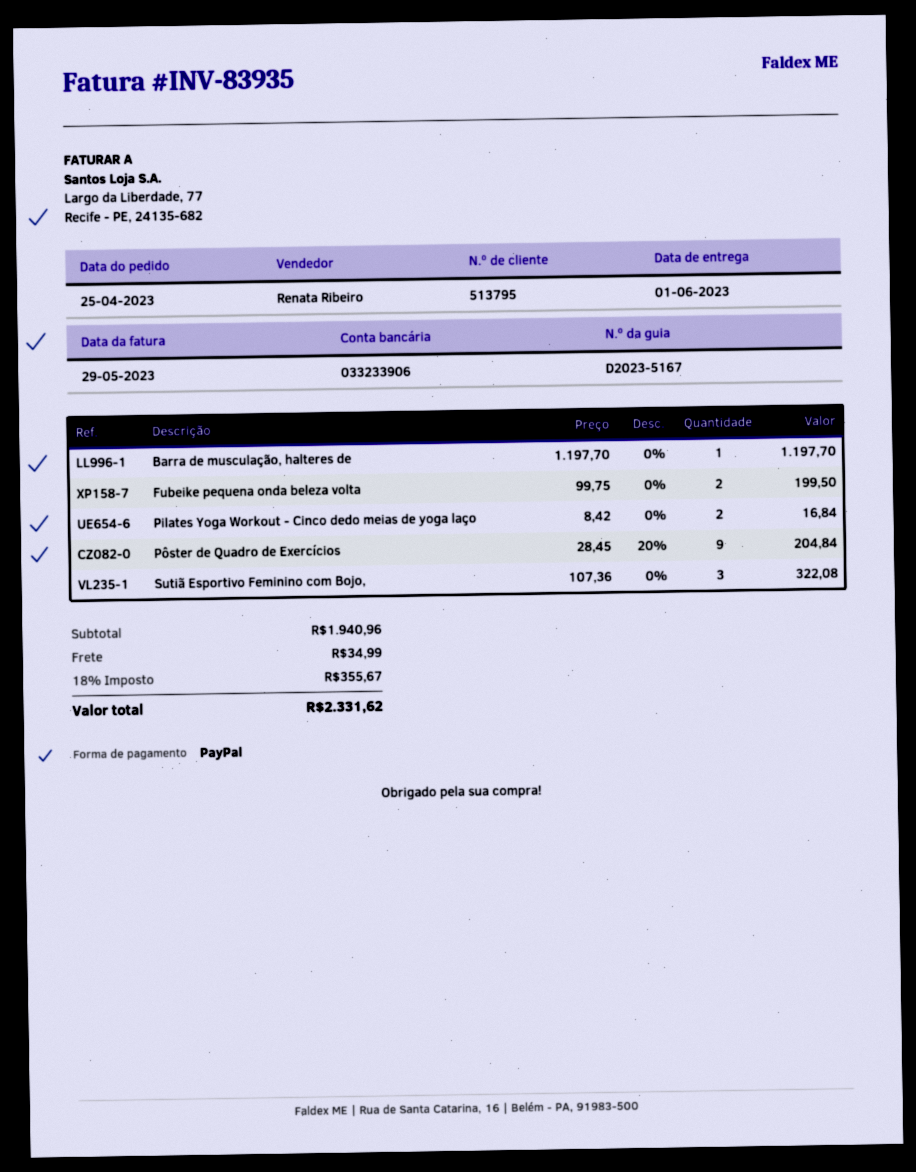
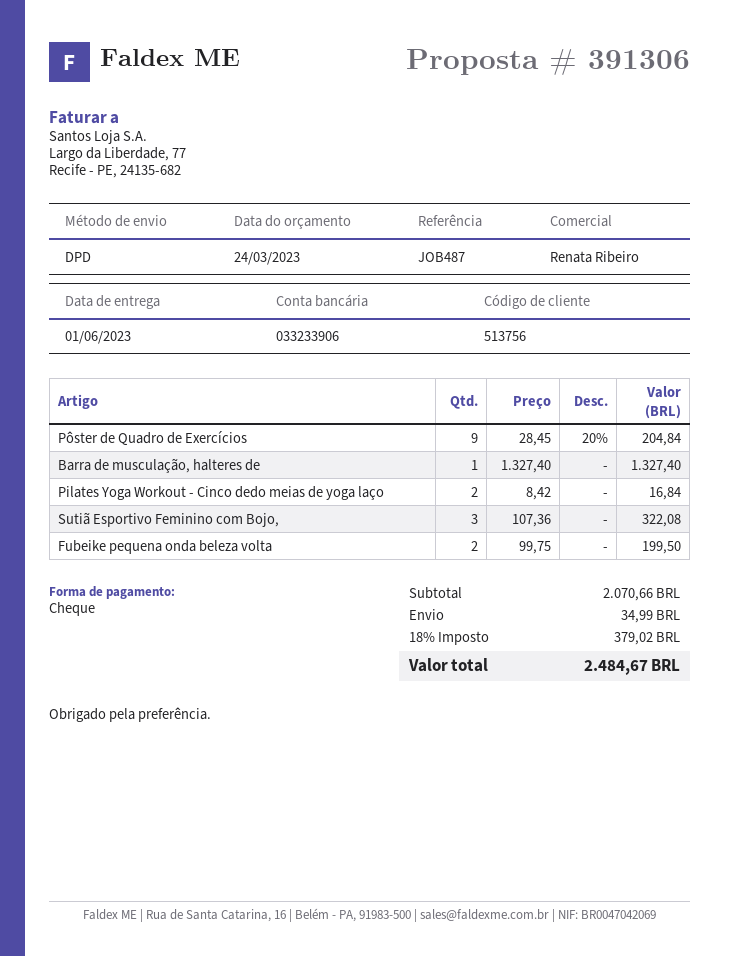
customer number: 513795 -> 513756
payment method: PayPal -> cheque
Barra de musculação, halteres de: 1 x 1197.70 = 1197.70 -> 1 x 1327.40 = 1327.40
subtotal: 1940.96 -> 2070.66
tax: 18% = 355.67 -> 18% = 379.02
total: 2331.62 -> 2484.67

